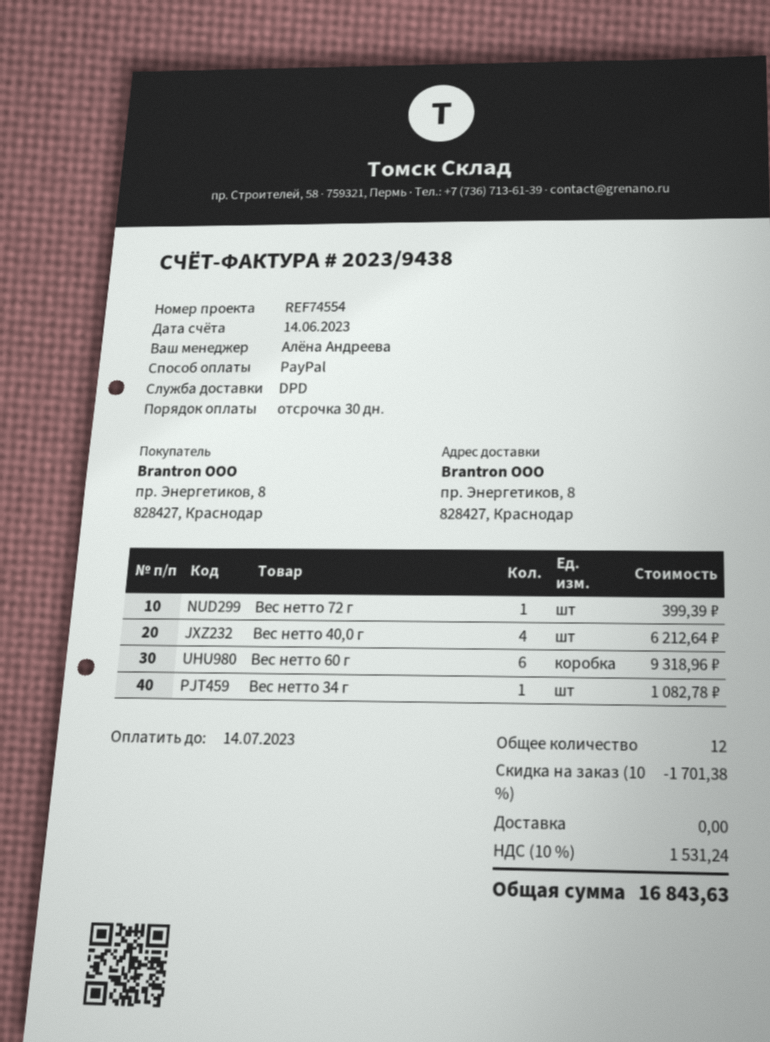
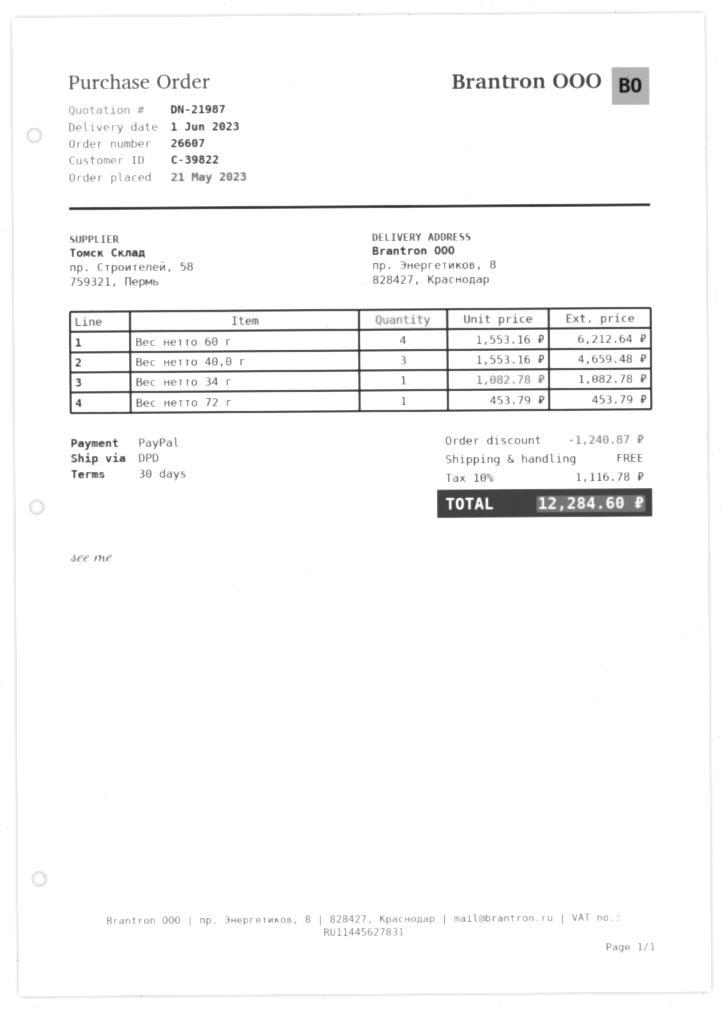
Вес нетто 72 г: 1 for 399.39 -> 1 for 453.79
Вес нетто 40,0 г: 4 for 6212.64 -> 3 for 4659.48
Вес нетто 60 г: 6 for 9318.96 -> 4 for 6212.64
discount: 1701.38 -> 1240.87
tax: 10% = 1531.24 -> 10% = 1116.78
total: 16843.63 -> 12284.60

